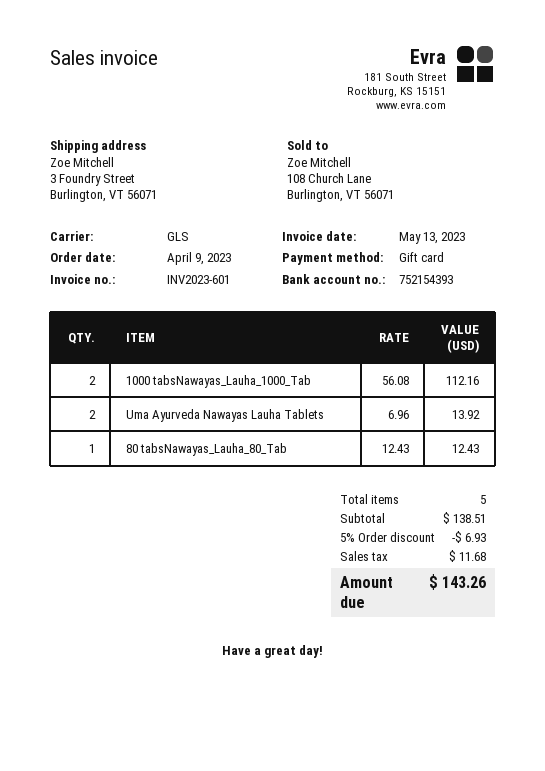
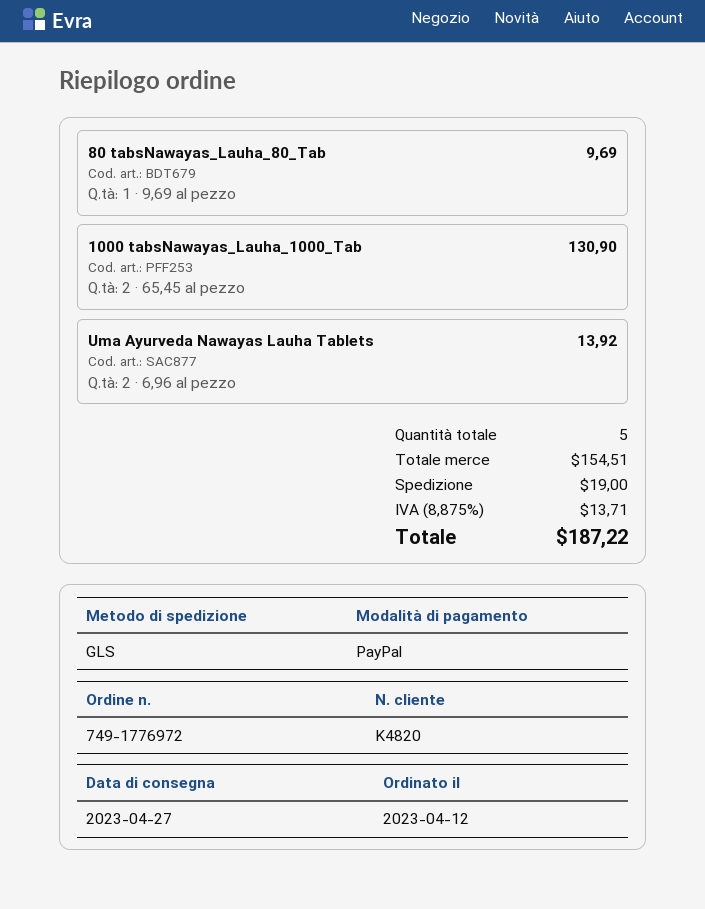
order date: 2023-04-09 -> 2023-04-12
payment method: gift card -> PayPal
1000 tabsNawayas_Lauha_1000_Tab: 2 x 56.08 = 112.16 -> 2 x 65.45 = 130.90
80 tabsNawayas_Lauha_80_Tab: 1 x 12.43 = 12.43 -> 1 x 9.69 = 9.69
subtotal: 138.51 -> 154.51
discount: 5% = 6.93 -> none
shipping: none -> 19.00
tax: 11.68 -> 13.71
total: 143.26 -> 187.22

